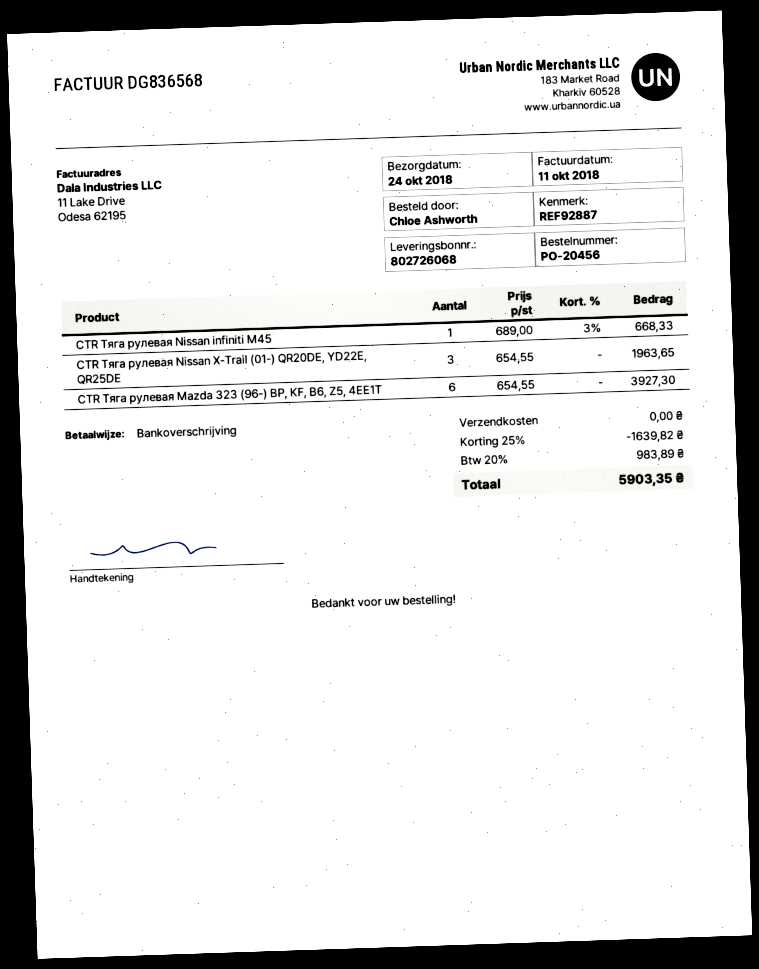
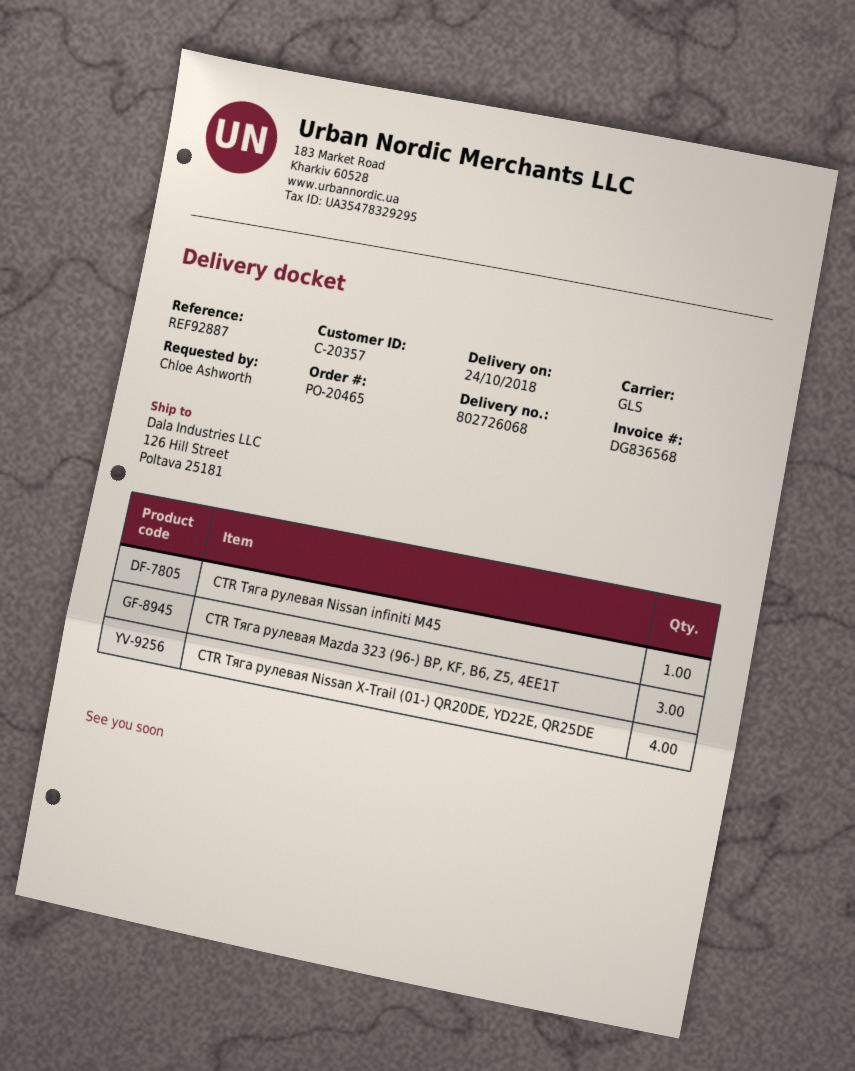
order number: PO-20456 -> PO-20465
CTR Тяга рулевая Nissan X-Trail (01-) QR20DE, YD22E, QR25DE: 3 -> 4
CTR Тяга рулевая Mazda 323 (96-) BP, KF, B6, Z5, 4EE1T: 6 -> 3

